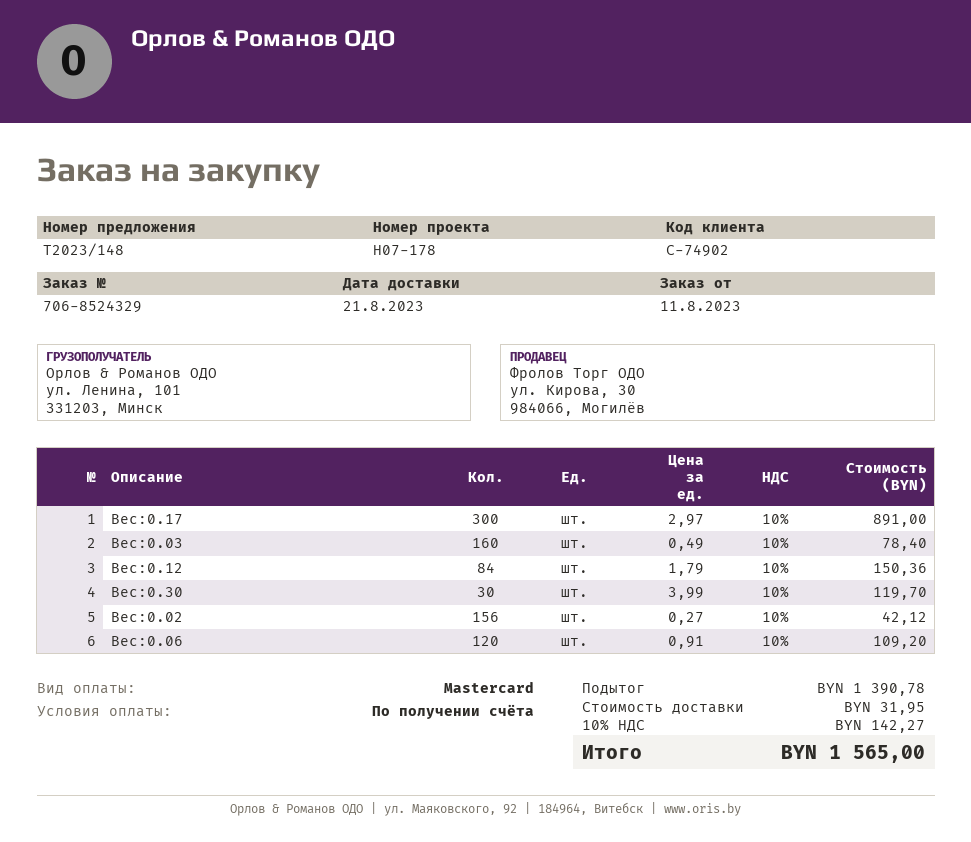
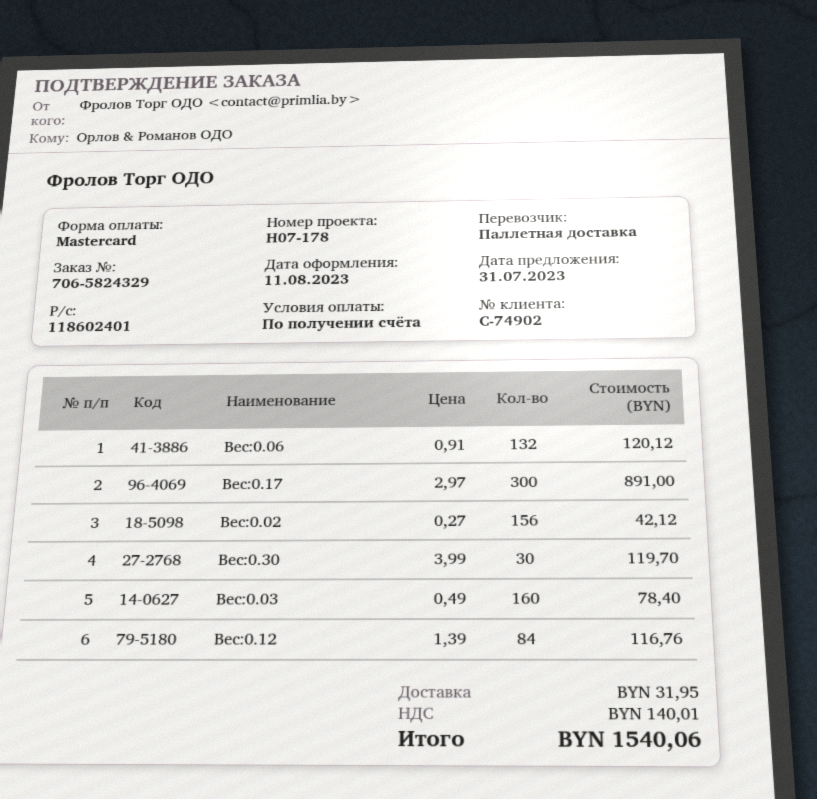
order number: 706-8524329 -> 706-5824329
Вес:0.12: 84 x 1.79 = 150.36 -> 84 x 1.39 = 116.76
Вес:0.06: 120 x 0.91 = 109.20 -> 132 x 0.91 = 120.12
tax: 142.27 -> 140.01
total: 1565.00 -> 1540.06

